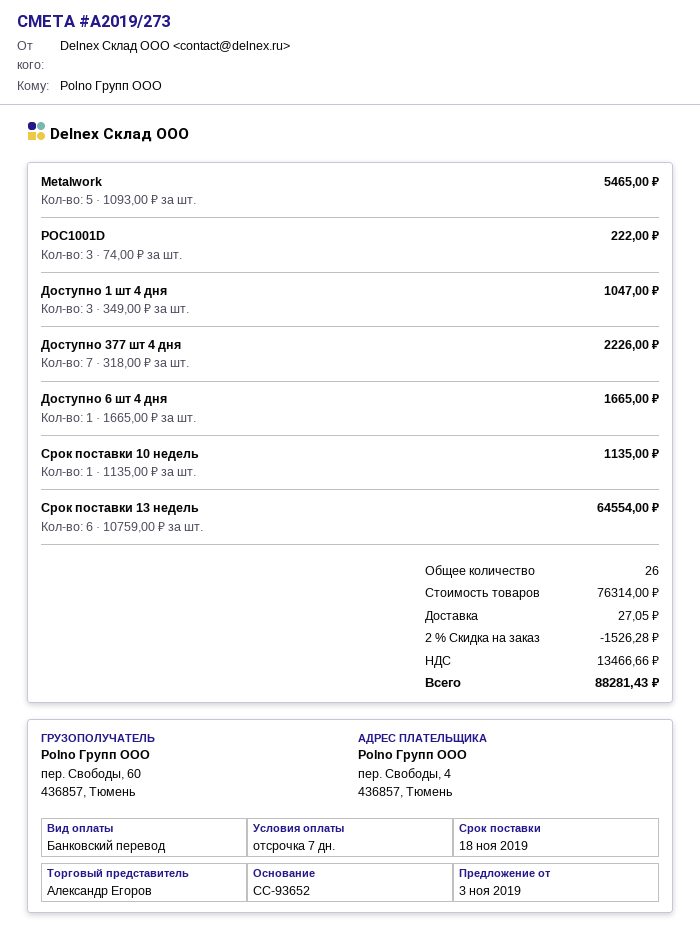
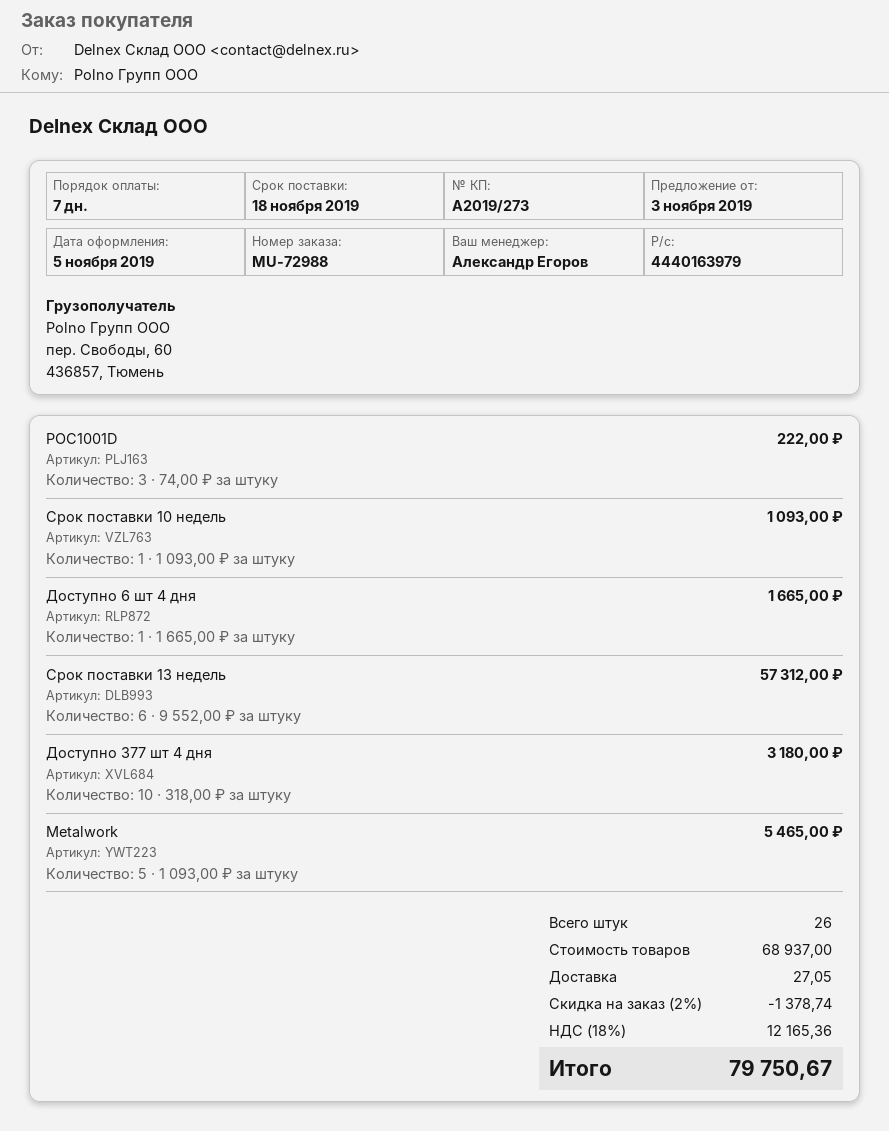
Доступно 1 шт 4 дня: 3 x 349.00 = 1047.00 -> none
Доступно 377 шт 4 дня: 7 x 318.00 = 2226.00 -> 10 x 318.00 = 3180.00
Срок поставки 10 недель: 1 x 1135.00 = 1135.00 -> 1 x 1093.00 = 1093.00
Срок поставки 13 недель: 6 x 10759.00 = 64554.00 -> 6 x 9552.00 = 57312.00
subtotal: 76314.00 -> 68937.00
discount: 2% = 1526.28 -> 2% = 1378.74
tax: 13466.66 -> 12165.36
total: 88281.43 -> 79750.67

